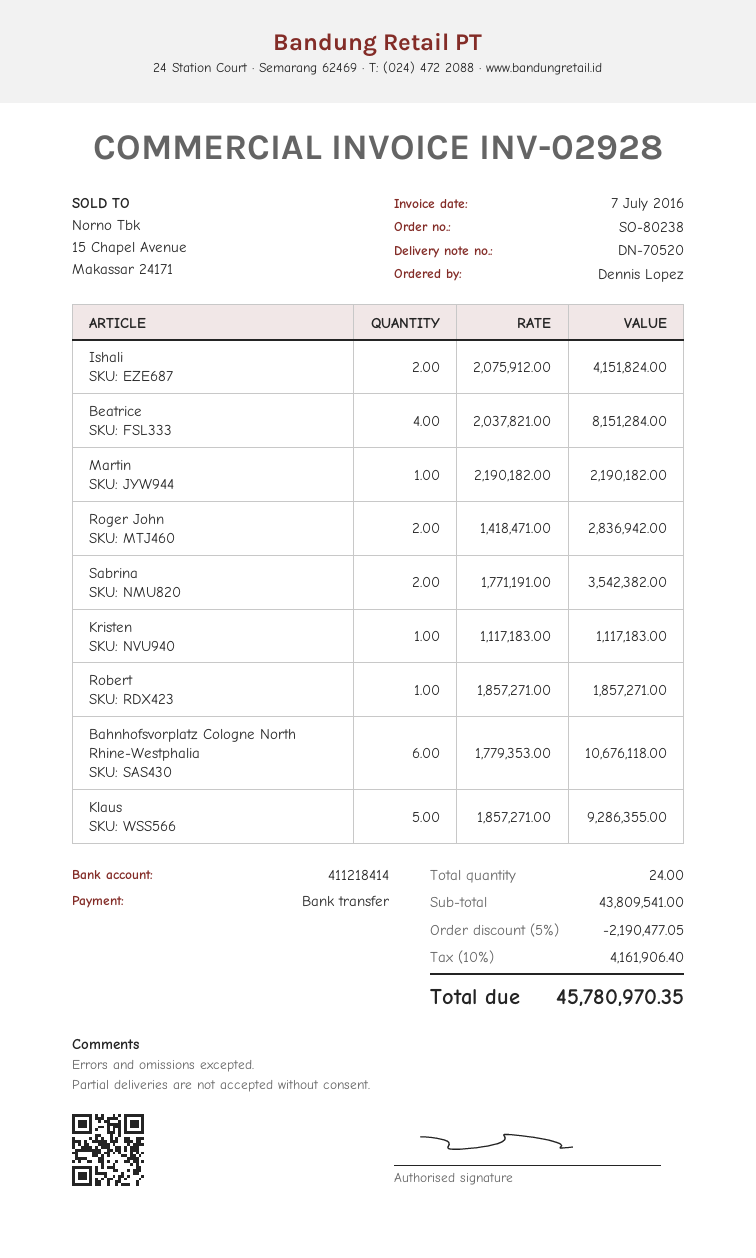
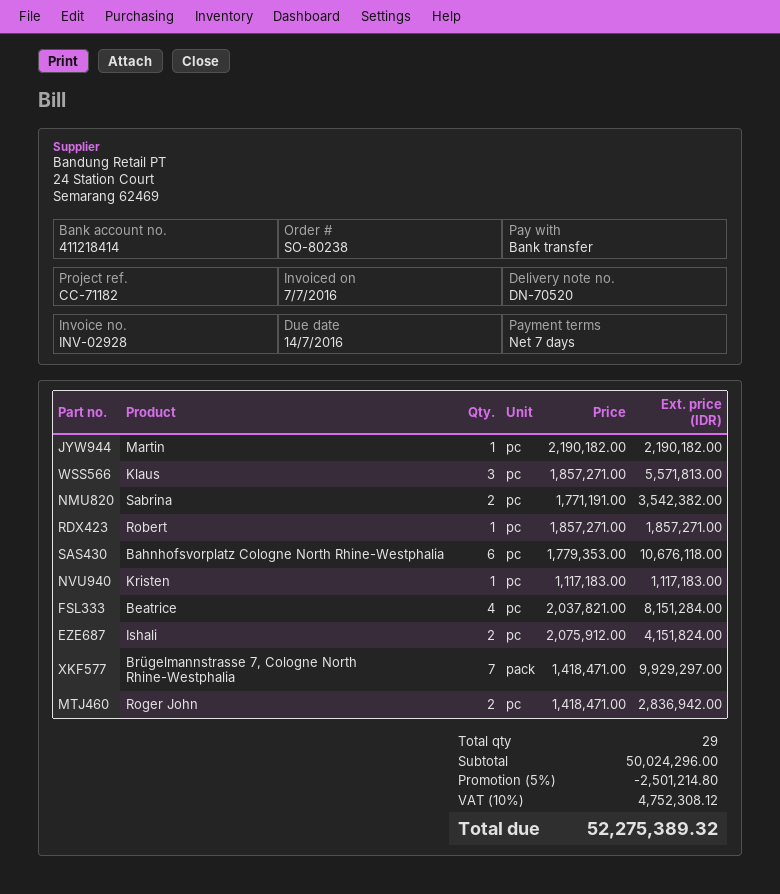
Klaus: 5 x 1857271.00 = 9286355.00 -> 3 x 1857271.00 = 5571813.00
Brügelmannstrasse 7, Cologne North Rhine-Westphalia: none -> 7 x 1418471.00 = 9929297.00
total quantity: 24 -> 29
subtotal: 43809541.00 -> 50024296.00
discount: 5% = 2190477.05 -> 5% = 2501214.80
tax: 10% = 4161906.40 -> 10% = 4752308.12
total: 45780970.35 -> 52275389.32

